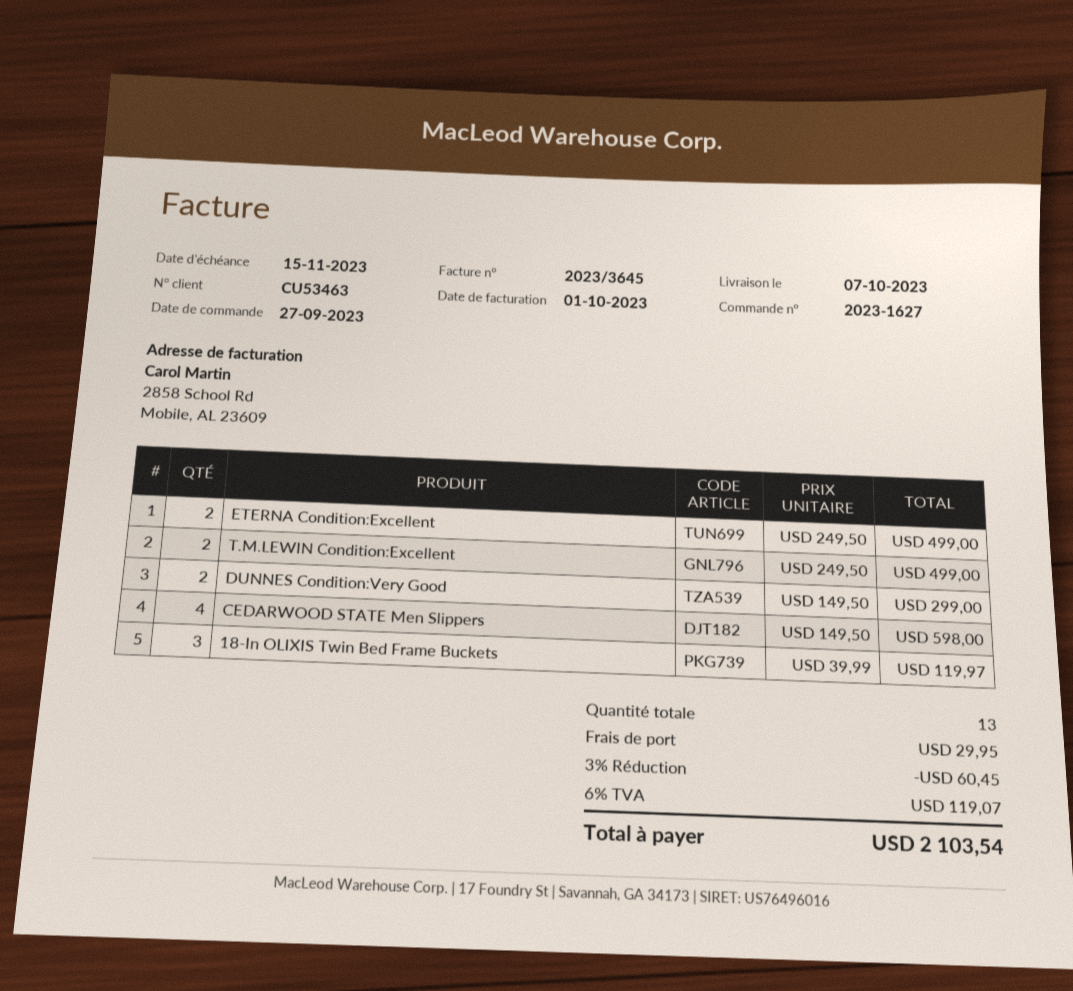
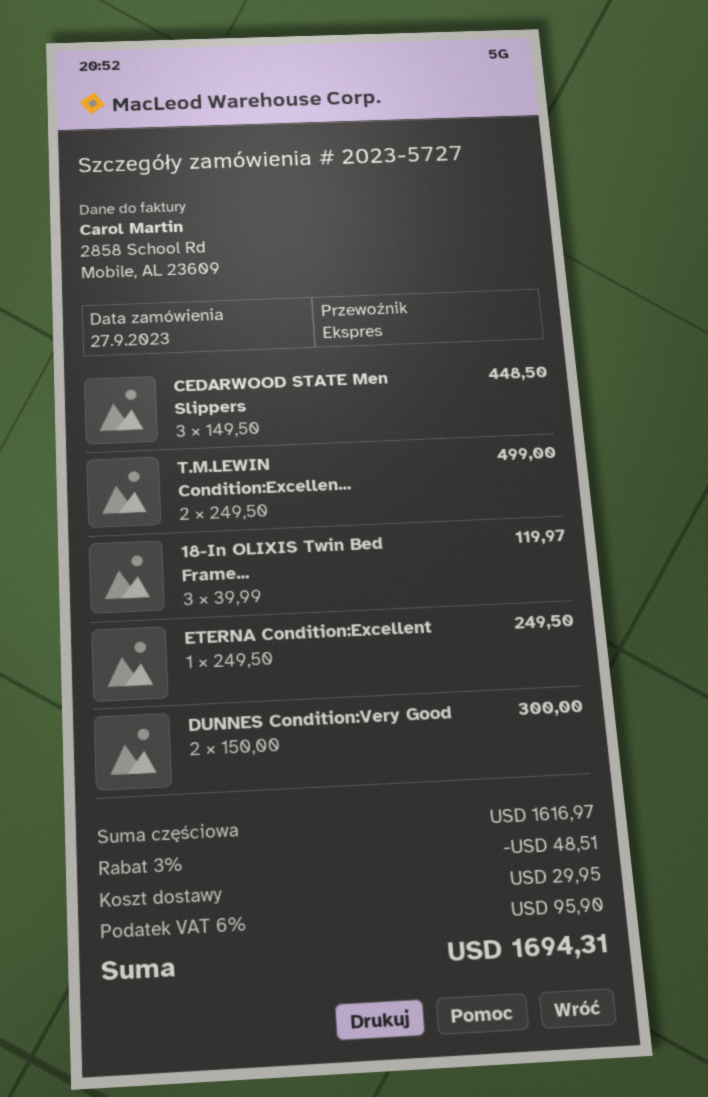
order number: 2023-1627 -> 2023-5727
ETERNA Condition:Excellent: 2 x 249.50 = 499.00 -> 1 x 249.50 = 249.50
DUNNES Condition:Very Good: 2 x 149.50 = 299.00 -> 2 x 150.00 = 300.00
CEDARWOOD STATE Men Slippers: 4 x 149.50 = 598.00 -> 3 x 149.50 = 448.50
discount: 3% = 60.45 -> 3% = 48.51
tax: 6% = 119.07 -> 6% = 95.90
total: 2103.54 -> 1694.31

